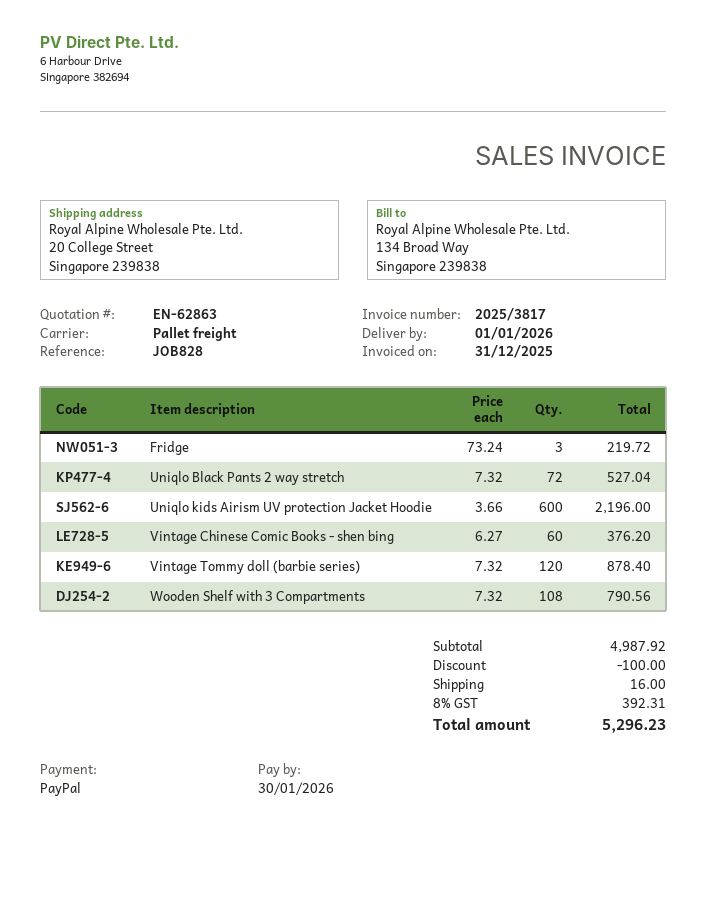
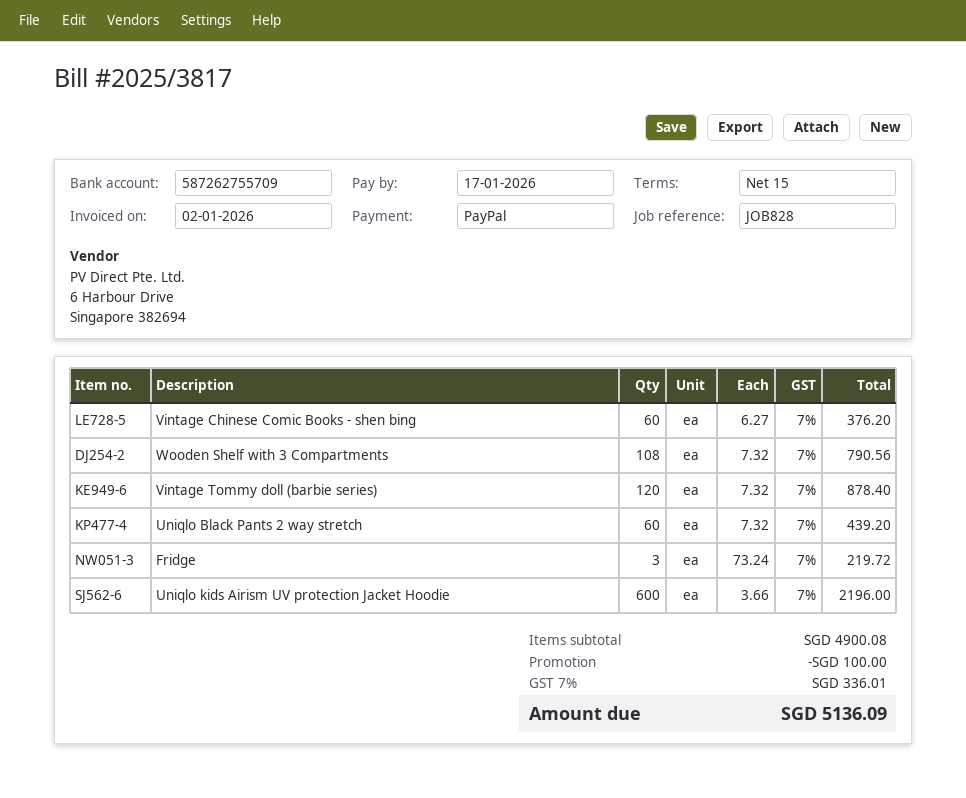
invoice date: 2025-12-31 -> 2026-01-02
due date: 2026-01-30 -> 2026-01-17
Uniqlo Black Pants 2 way stretch: 72 x 7.32 = 527.04 -> 60 x 7.32 = 439.20
subtotal: 4987.92 -> 4900.08
shipping: 16.00 -> none
tax: 8% = 392.31 -> 7% = 336.01
total: 5296.23 -> 5136.09

